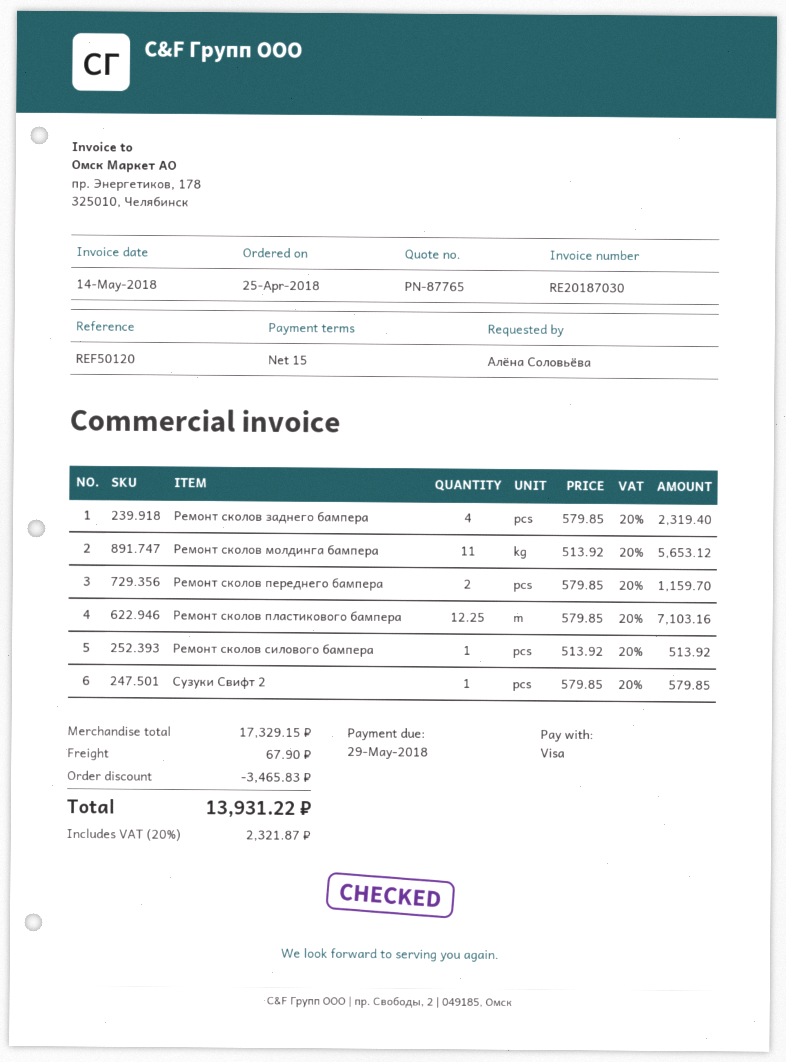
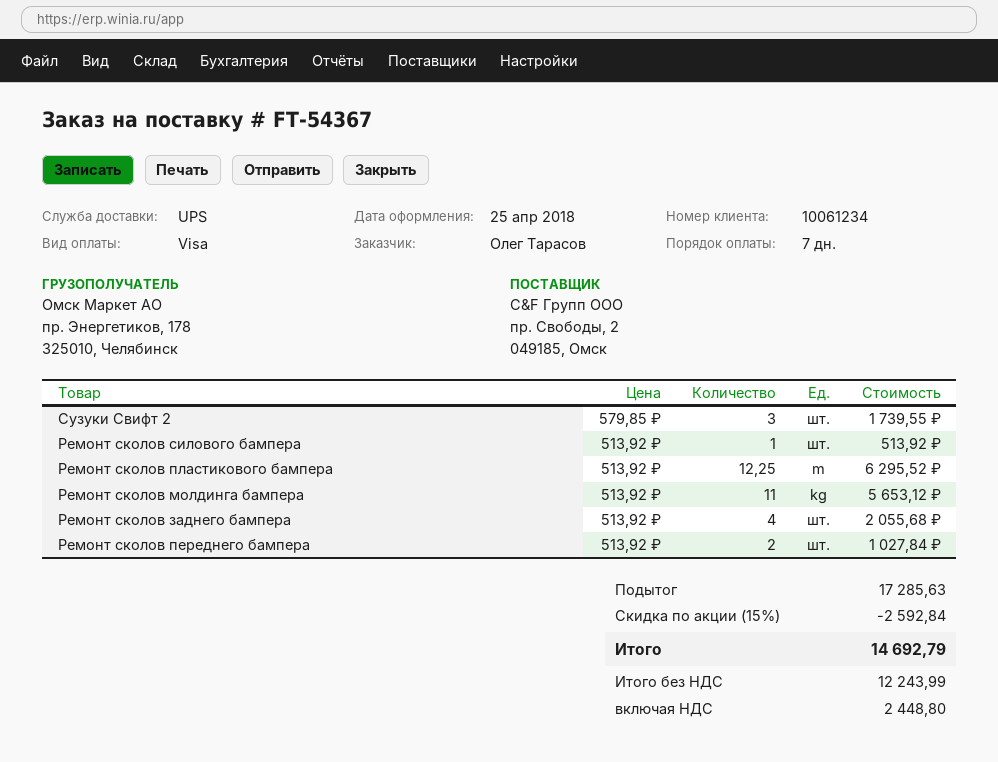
payment terms: 15 days -> 7 days
ordered by: Алёна Соловьёва -> Олег Тарасов
Ремонт сколов заднего бампера: 4 x 579.85 = 2319.40 -> 4 x 513.92 = 2055.68
Ремонт сколов переднего бампера: 2 x 579.85 = 1159.70 -> 2 x 513.92 = 1027.84
Ремонт сколов пластикового бампера: 12.25 x 579.85 = 7103.16 -> 12.25 x 513.92 = 6295.52
Сузуки Свифт 2: 1 x 579.85 = 579.85 -> 3 x 579.85 = 1739.55
subtotal: 17329.15 -> 17285.63
discount: 3465.83 -> 2592.84
shipping: 67.90 -> none
tax: 2321.87 -> 2448.80
total: 13931.22 -> 14692.79

